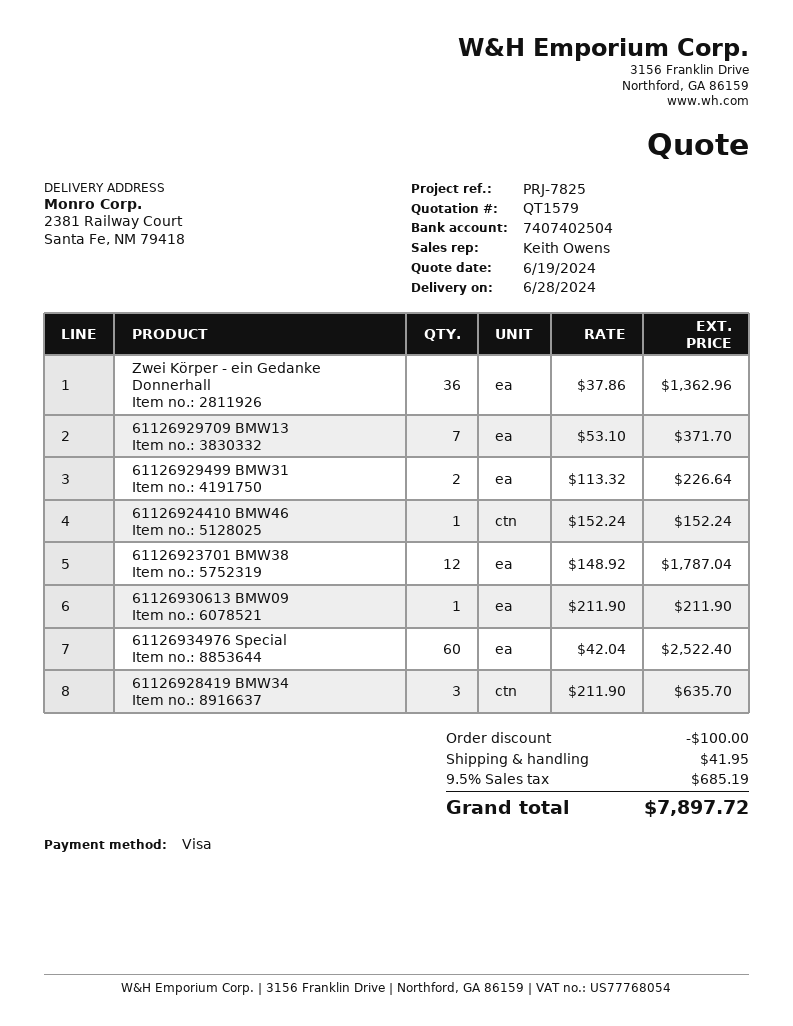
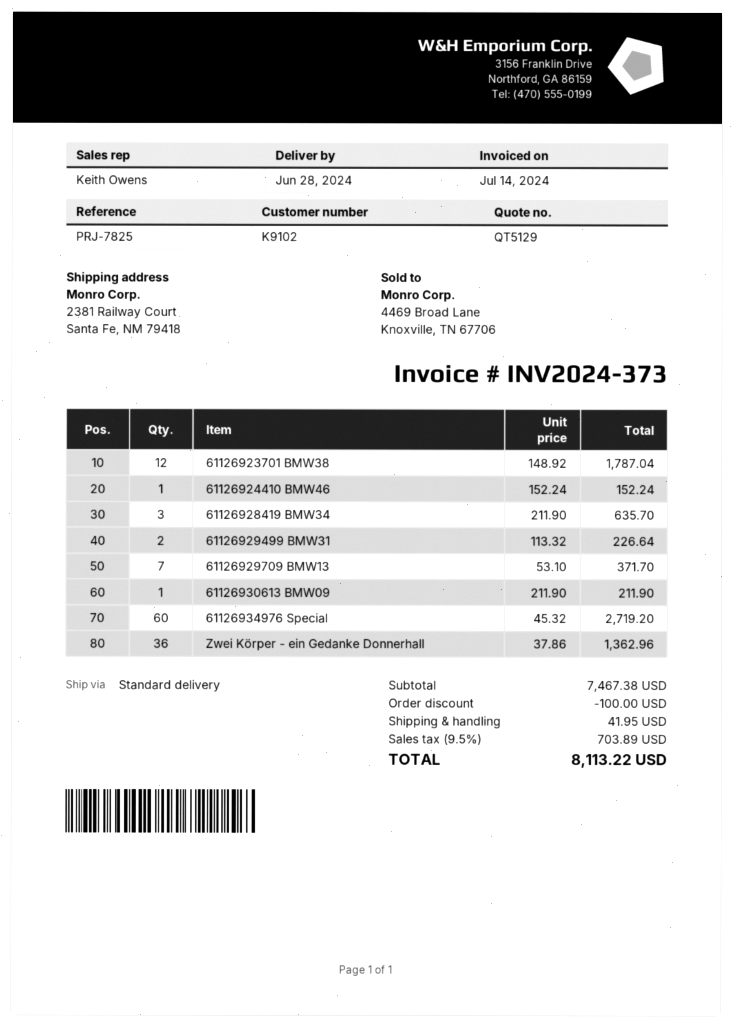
quote number: QT1579 -> QT5129
61126934976 Special: 60 x 42.04 = 2522.40 -> 60 x 45.32 = 2719.20
tax: 9.5% = 685.19 -> 9.5% = 703.89
total: 7897.72 -> 8113.22

